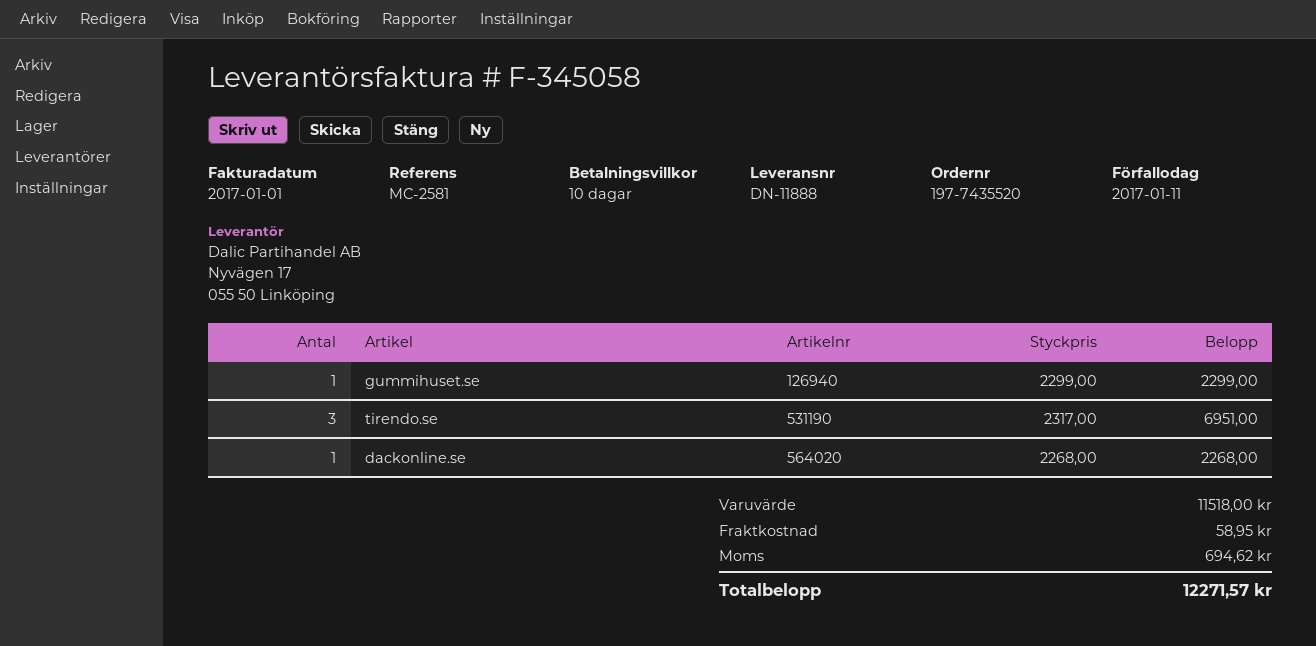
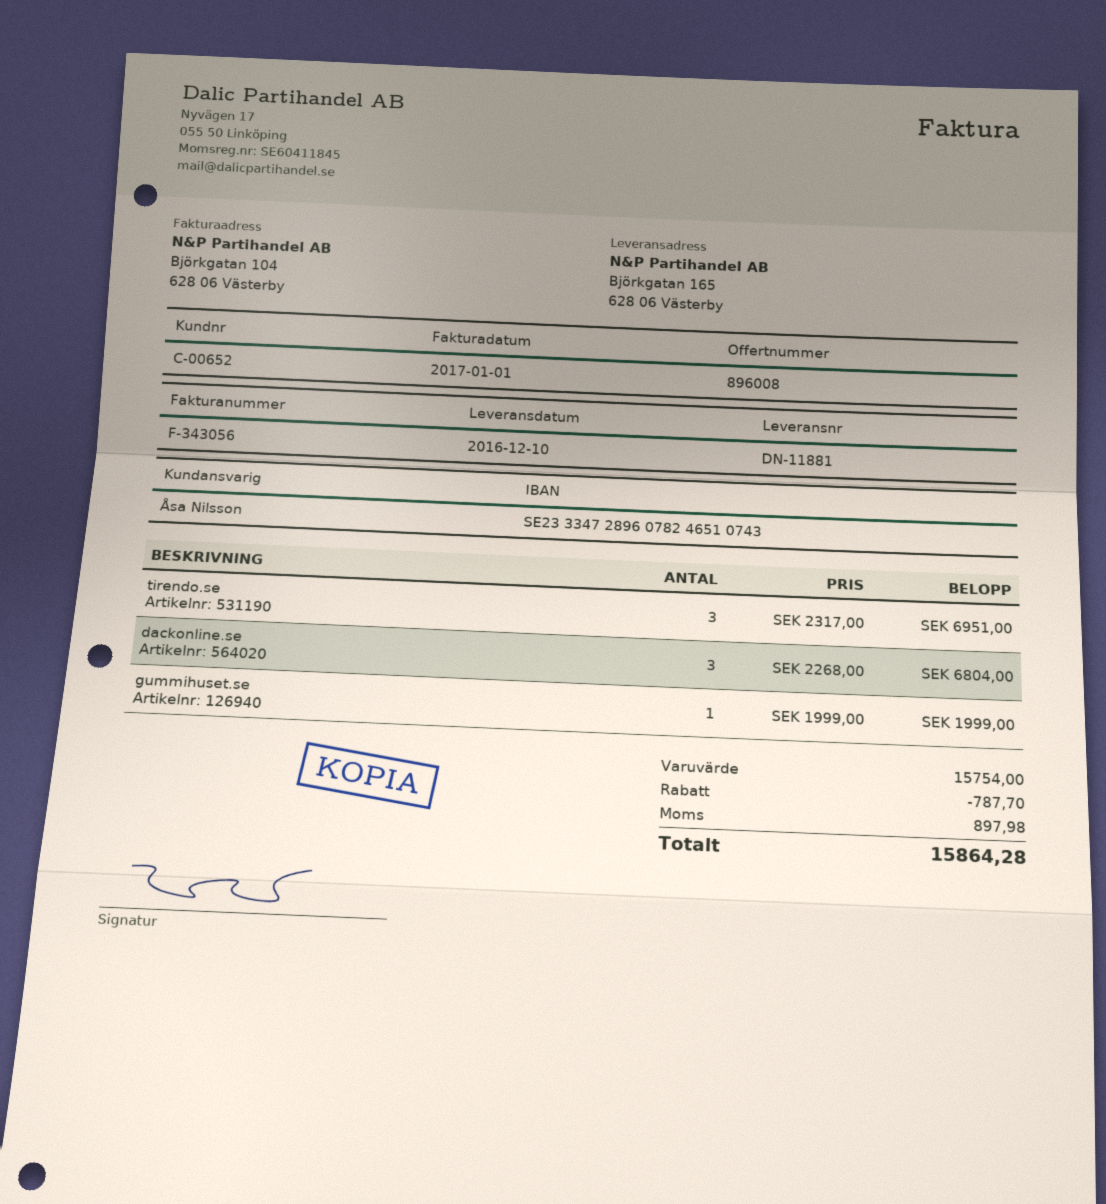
delivery note number: DN-11888 -> DN-11881
invoice number: F-345058 -> F-343056
gummihuset.se: 1 x 2299.00 = 2299.00 -> 1 x 1999.00 = 1999.00
dackonline.se: 1 x 2268.00 = 2268.00 -> 3 x 2268.00 = 6804.00
subtotal: 11518.00 -> 15754.00
discount: none -> 787.70
shipping: 58.95 -> none
tax: 694.62 -> 897.98
total: 12271.57 -> 15864.28

